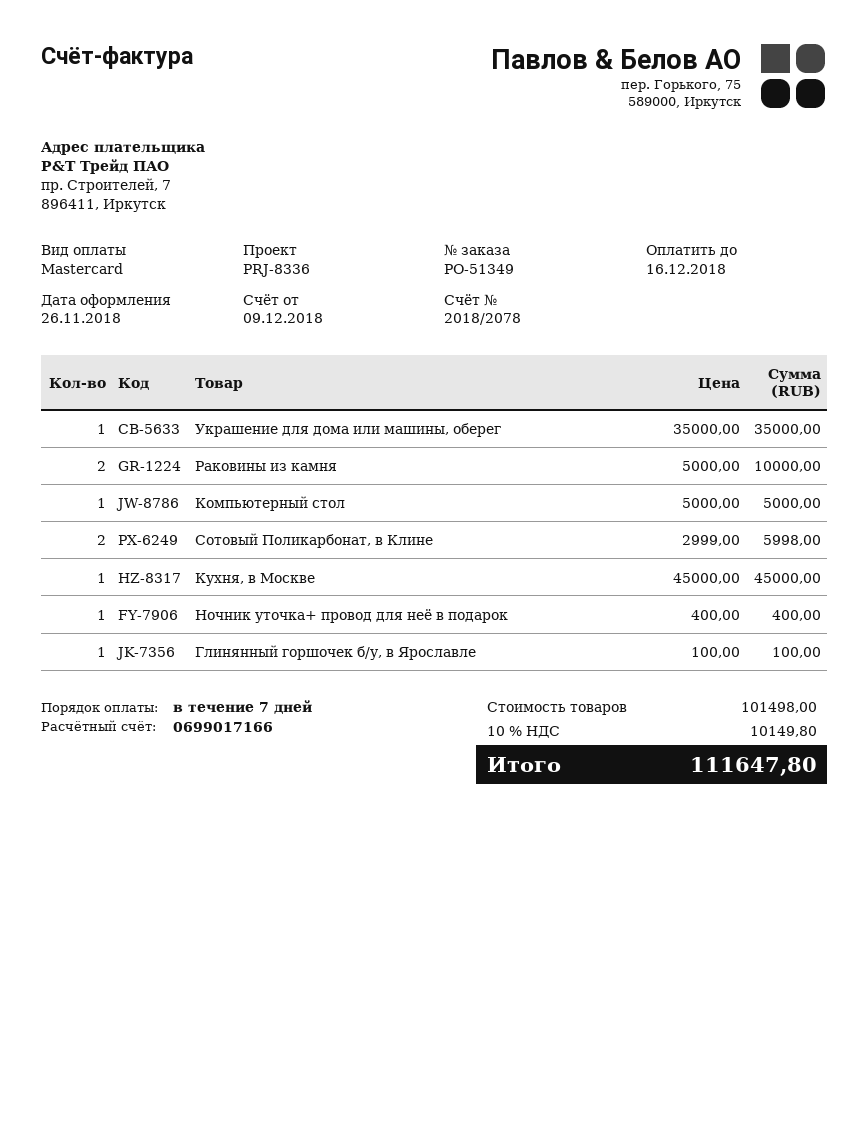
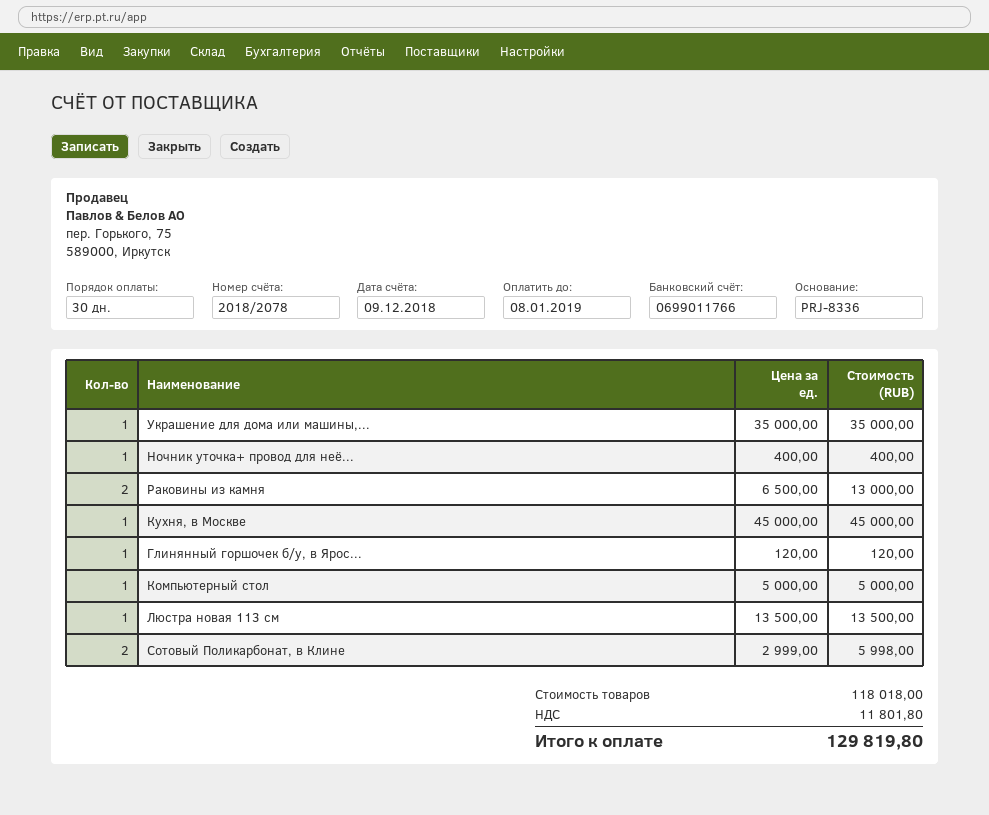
payment terms: 7 days -> 30 days
due date: 2018-12-16 -> 2019-01-08
bank account: 0699017166 -> 0699011766
Раковины из камня: 2 x 5000.00 = 10000.00 -> 2 x 6500.00 = 13000.00
Глинянный горшочек б/у, в Ярославле: 1 x 100.00 = 100.00 -> 1 x 120.00 = 120.00
Люстра новая 113 см: none -> 1 x 13500.00 = 13500.00
subtotal: 101498.00 -> 118018.00
tax: 10149.80 -> 11801.80
total: 111647.80 -> 129819.80

